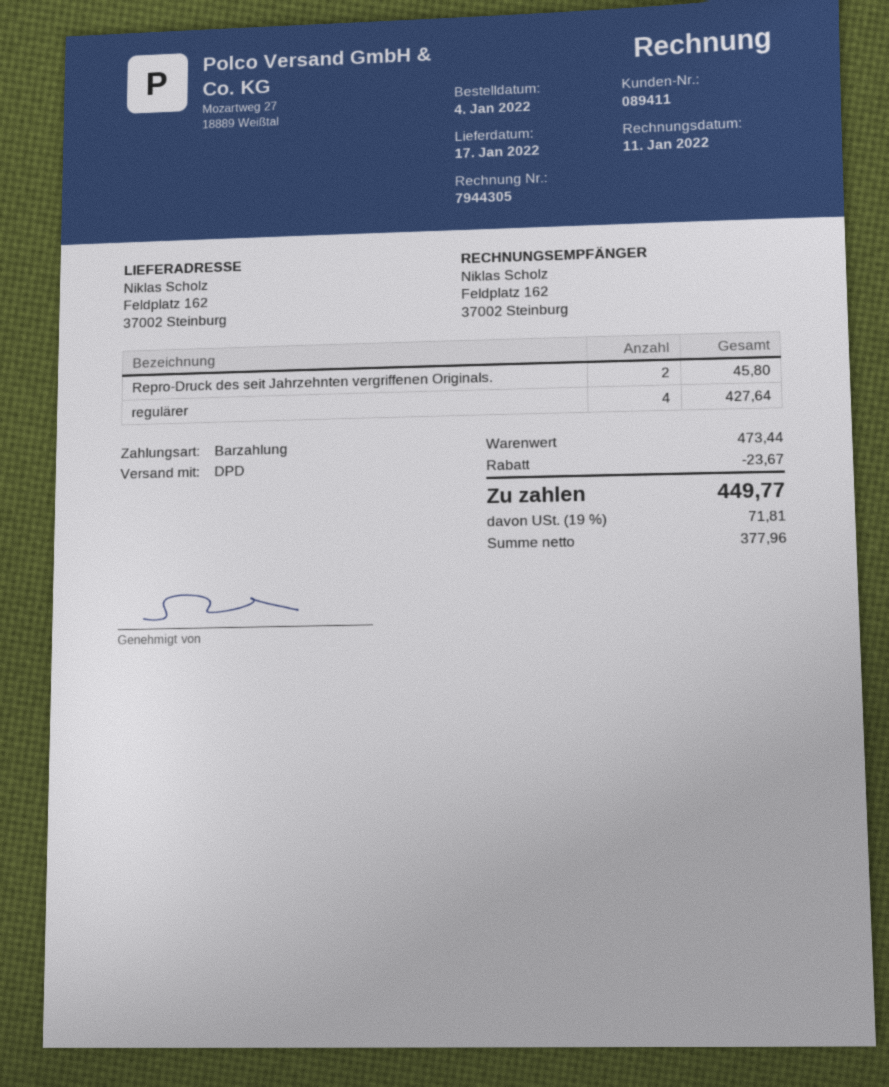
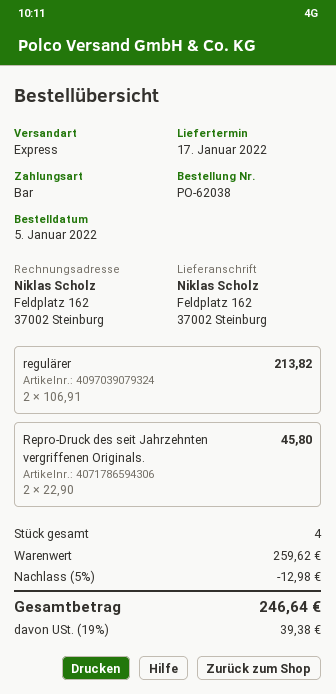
order date: 2022-01-04 -> 2022-01-05
shipping method: DPD -> express
regulärer: 4 for 427.64 -> 2 for 213.82
subtotal: 473.44 -> 259.62
discount: 23.67 -> 12.98
tax: 19% = 71.81 -> 19% = 39.38
total: 449.77 -> 246.64

